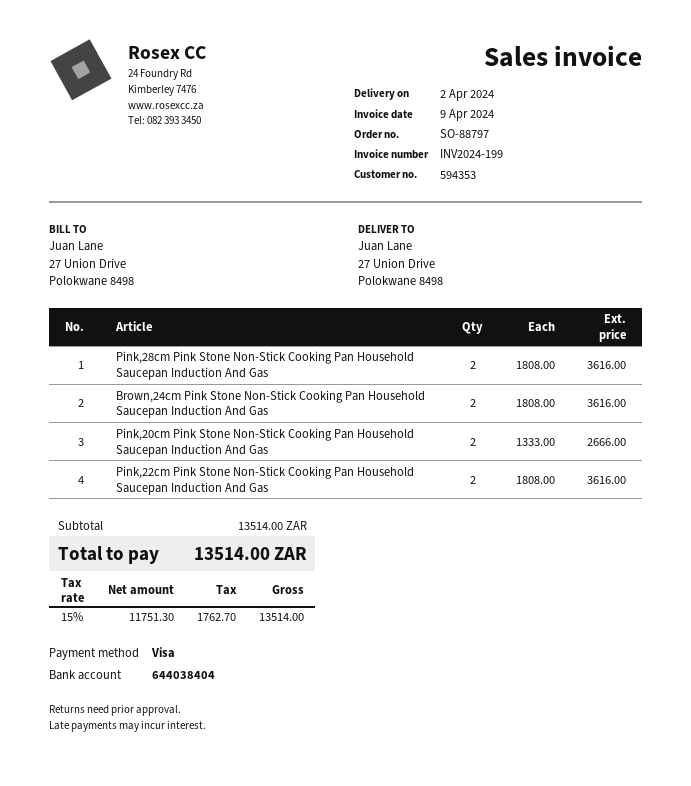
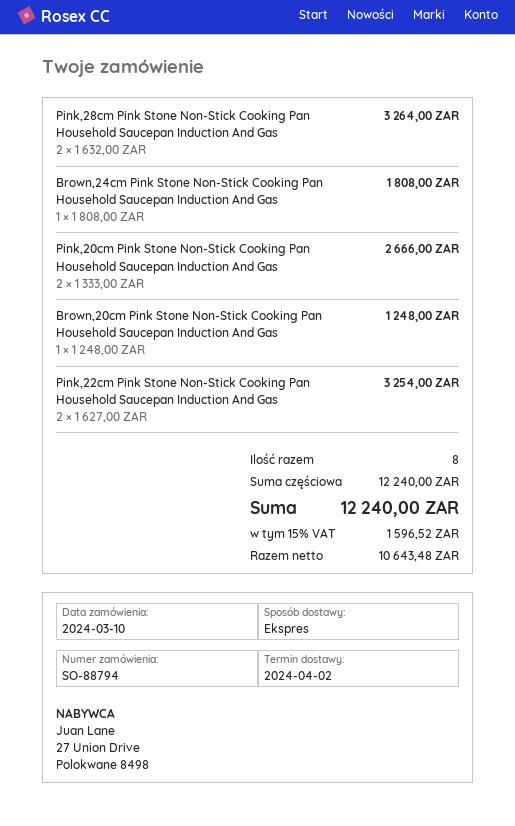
order number: SO-88797 -> SO-88794
Pink,28cm Pink Stone Non-Stick Cooking Pan Household Saucepan Induction And Gas: 2 x 1808.00 = 3616.00 -> 2 x 1632.00 = 3264.00
Brown,24cm Pink Stone Non-Stick Cooking Pan Household Saucepan Induction And Gas: 2 x 1808.00 = 3616.00 -> 1 x 1808.00 = 1808.00
Pink,22cm Pink Stone Non-Stick Cooking Pan Household Saucepan Induction And Gas: 2 x 1808.00 = 3616.00 -> 2 x 1627.00 = 3254.00
Brown,20cm Pink Stone Non-Stick Cooking Pan Household Saucepan Induction And Gas: none -> 1 x 1248.00 = 1248.00
subtotal: 13514.00 -> 12240.00
net: 11751.30 -> 10643.48
tax: 15% = 1762.70 -> 15% = 1596.52
total: 13514.00 -> 12240.00

